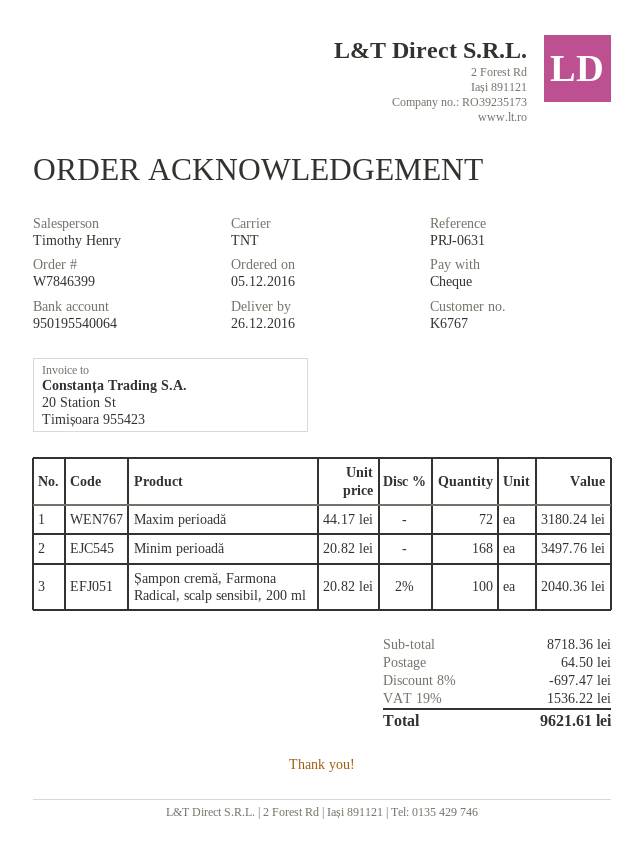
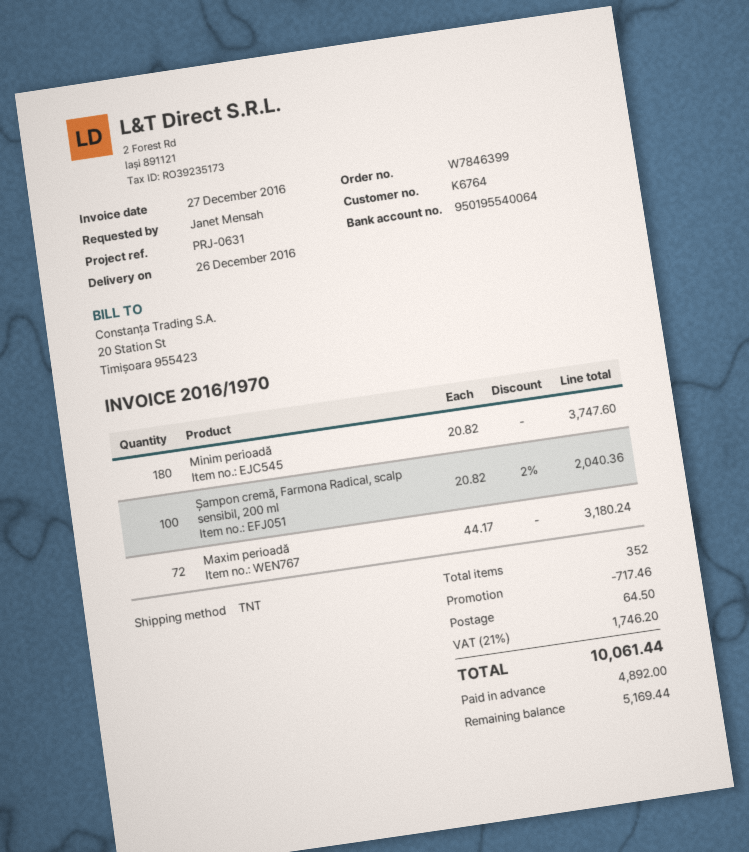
customer number: K6767 -> K6764
Minim perioadă: 168 x 20.82 = 3497.76 -> 180 x 20.82 = 3747.60
discount: 697.47 -> 717.46
tax: 19% = 1536.22 -> 21% = 1746.20
total: 9621.61 -> 10061.44

